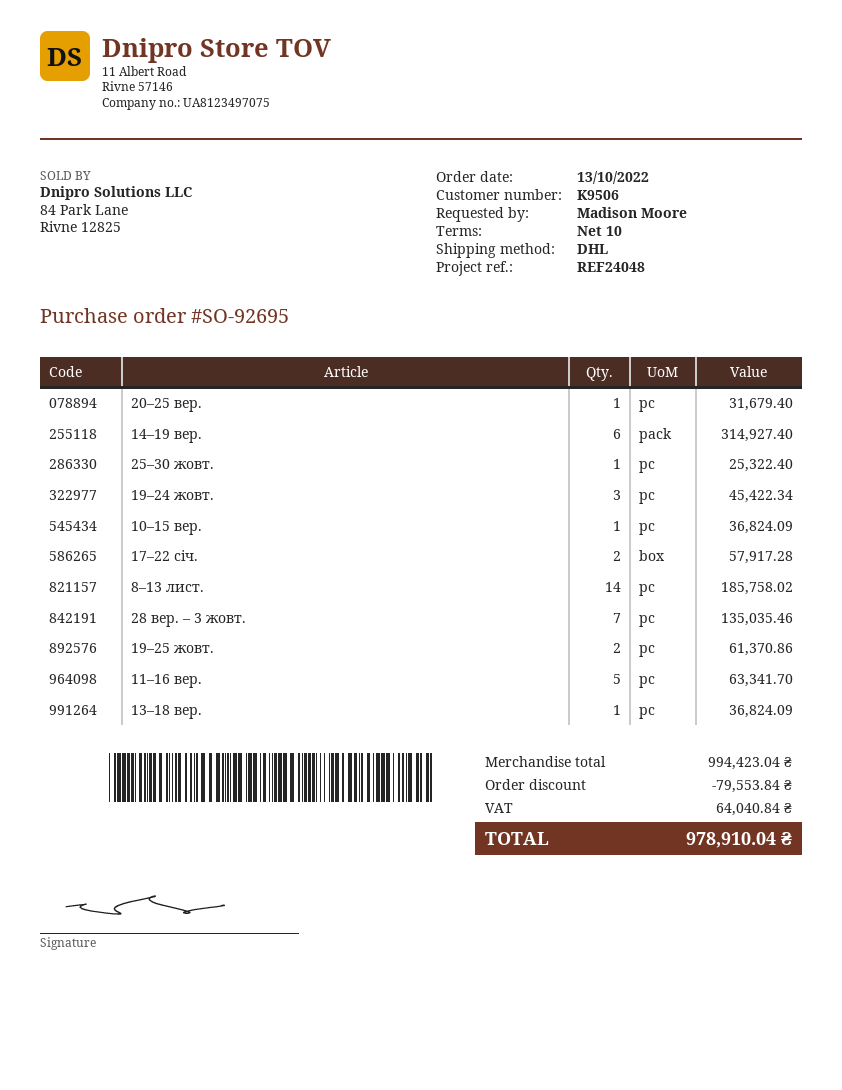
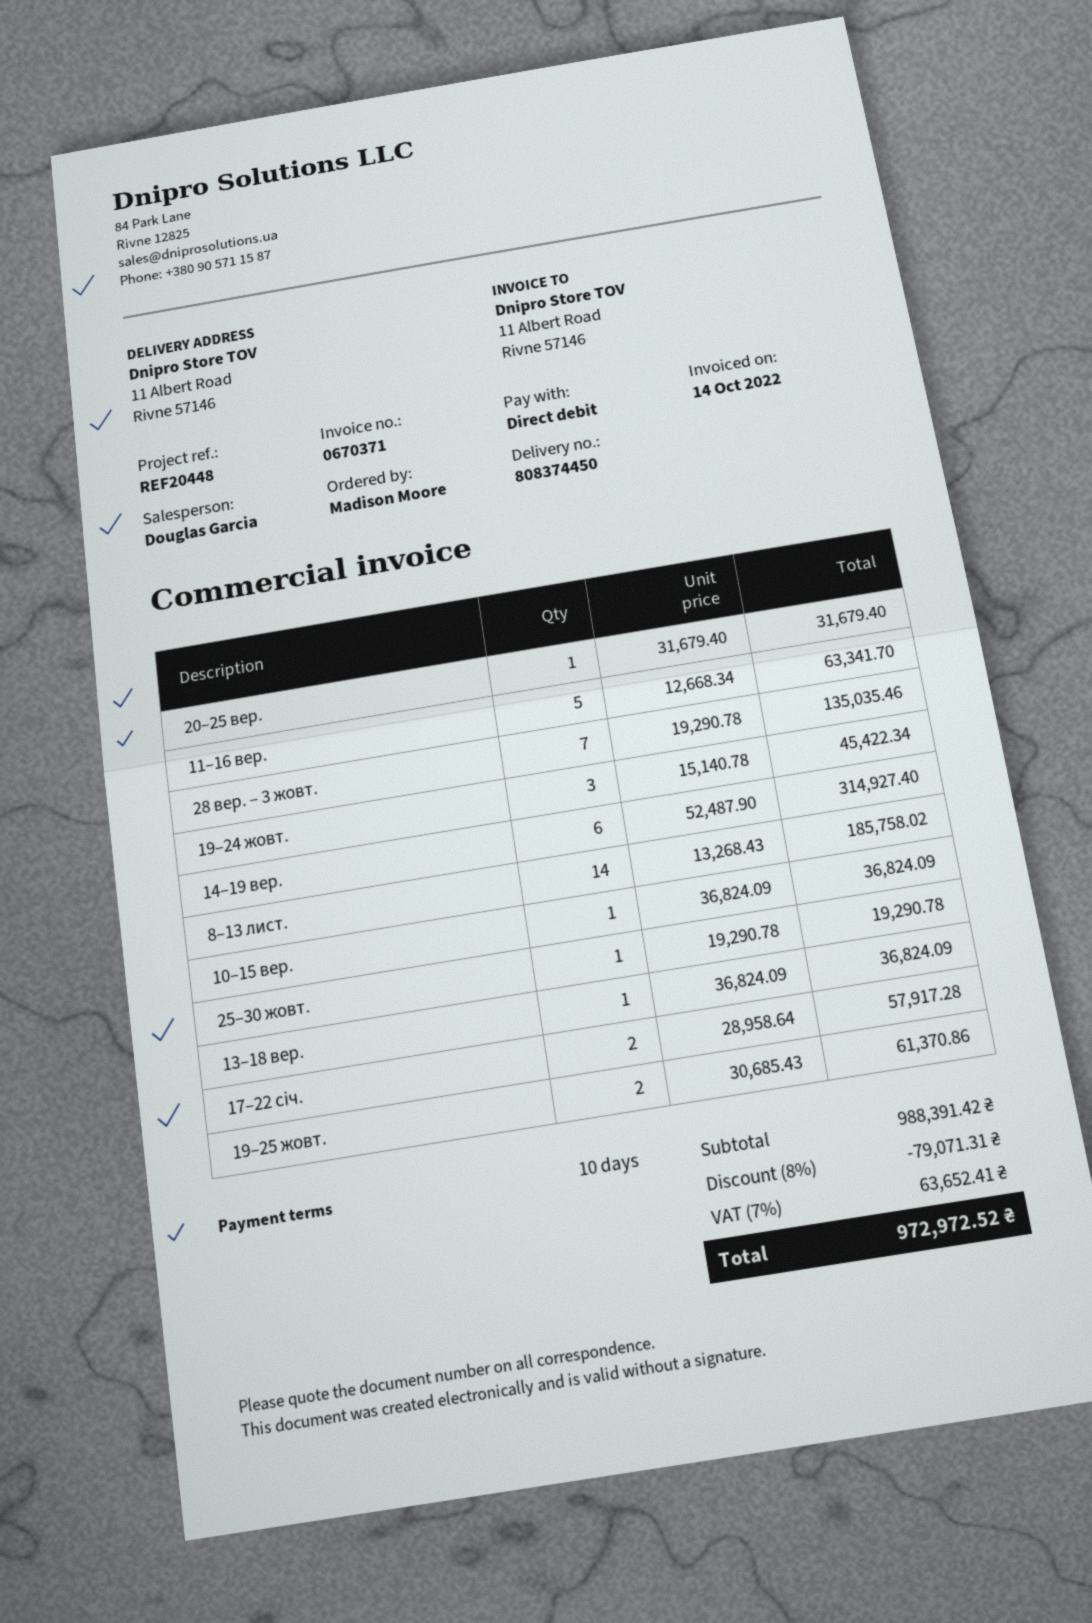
reference: REF24048 -> REF20448
25–30 жовт.: 1 for 25322.40 -> 1 for 19290.78
subtotal: 994423.04 -> 988391.42
discount: 79553.84 -> 79071.31
tax: 64040.84 -> 63652.41
total: 978910.04 -> 972972.52

